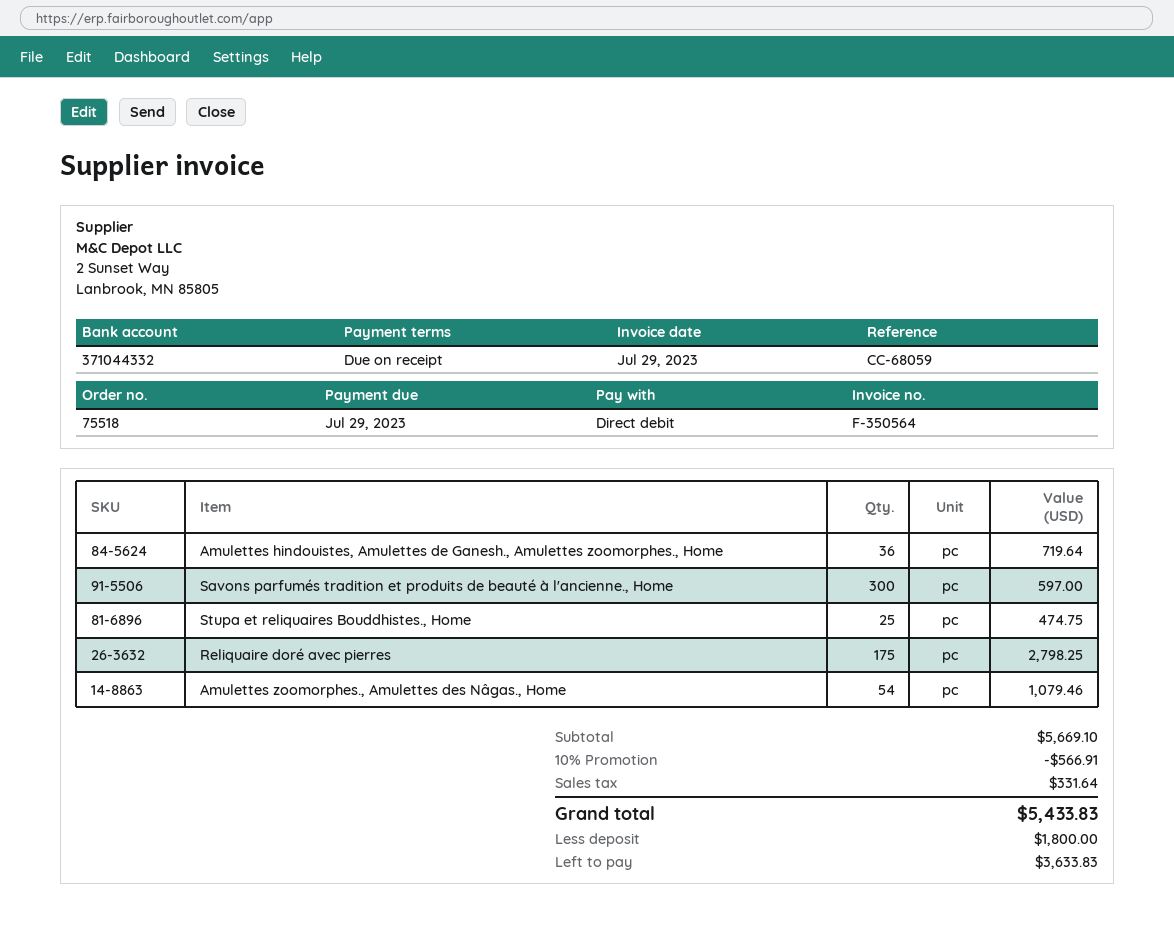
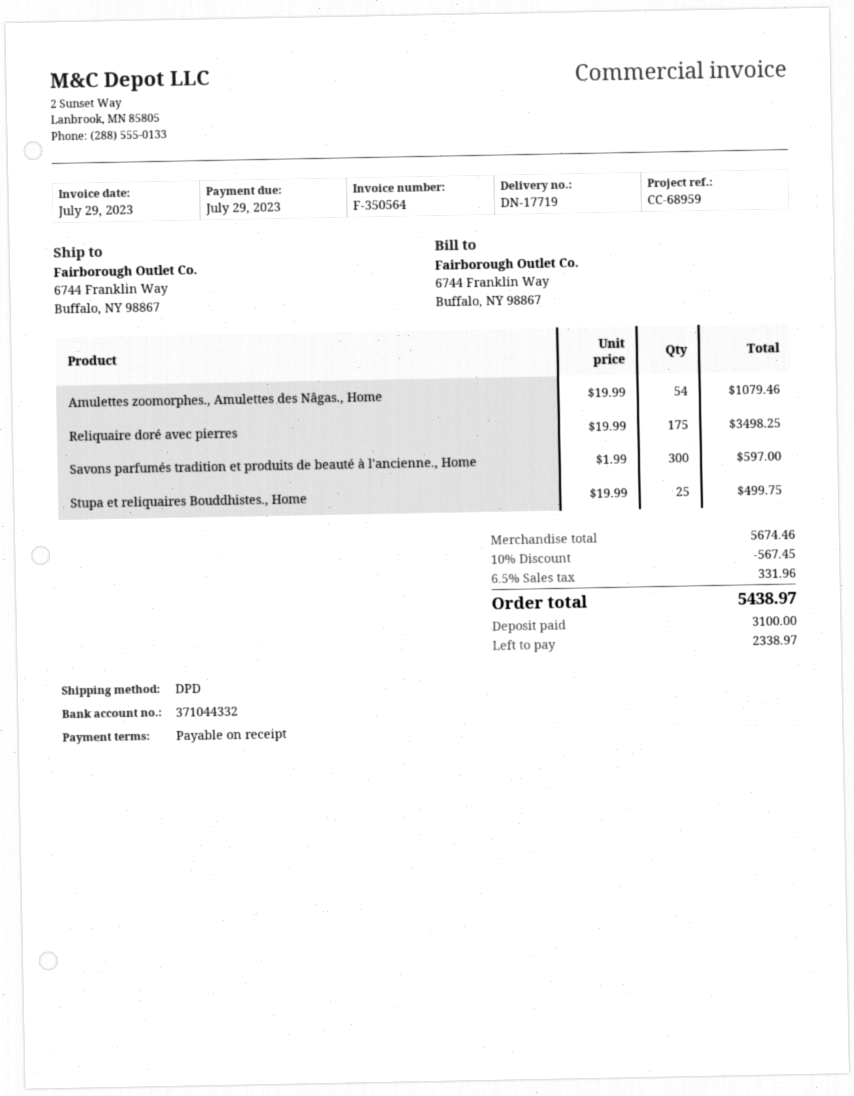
reference: CC-68059 -> CC-68959
Amulettes hindouistes, Amulettes de Ganesh., Amulettes zoomorphes., Home: 36 for 719.64 -> none
Stupa et reliquaires Bouddhistes., Home: 25 for 474.75 -> 25 for 499.75
Reliquaire doré avec pierres: 175 for 2798.25 -> 175 for 3498.25
subtotal: 5669.10 -> 5674.46
discount: 10% = 566.91 -> 10% = 567.45
tax: 331.64 -> 331.96
total: 5433.83 -> 5438.97
deposit: 1800.00 -> 3100.00
balance: 3633.83 -> 2338.97

